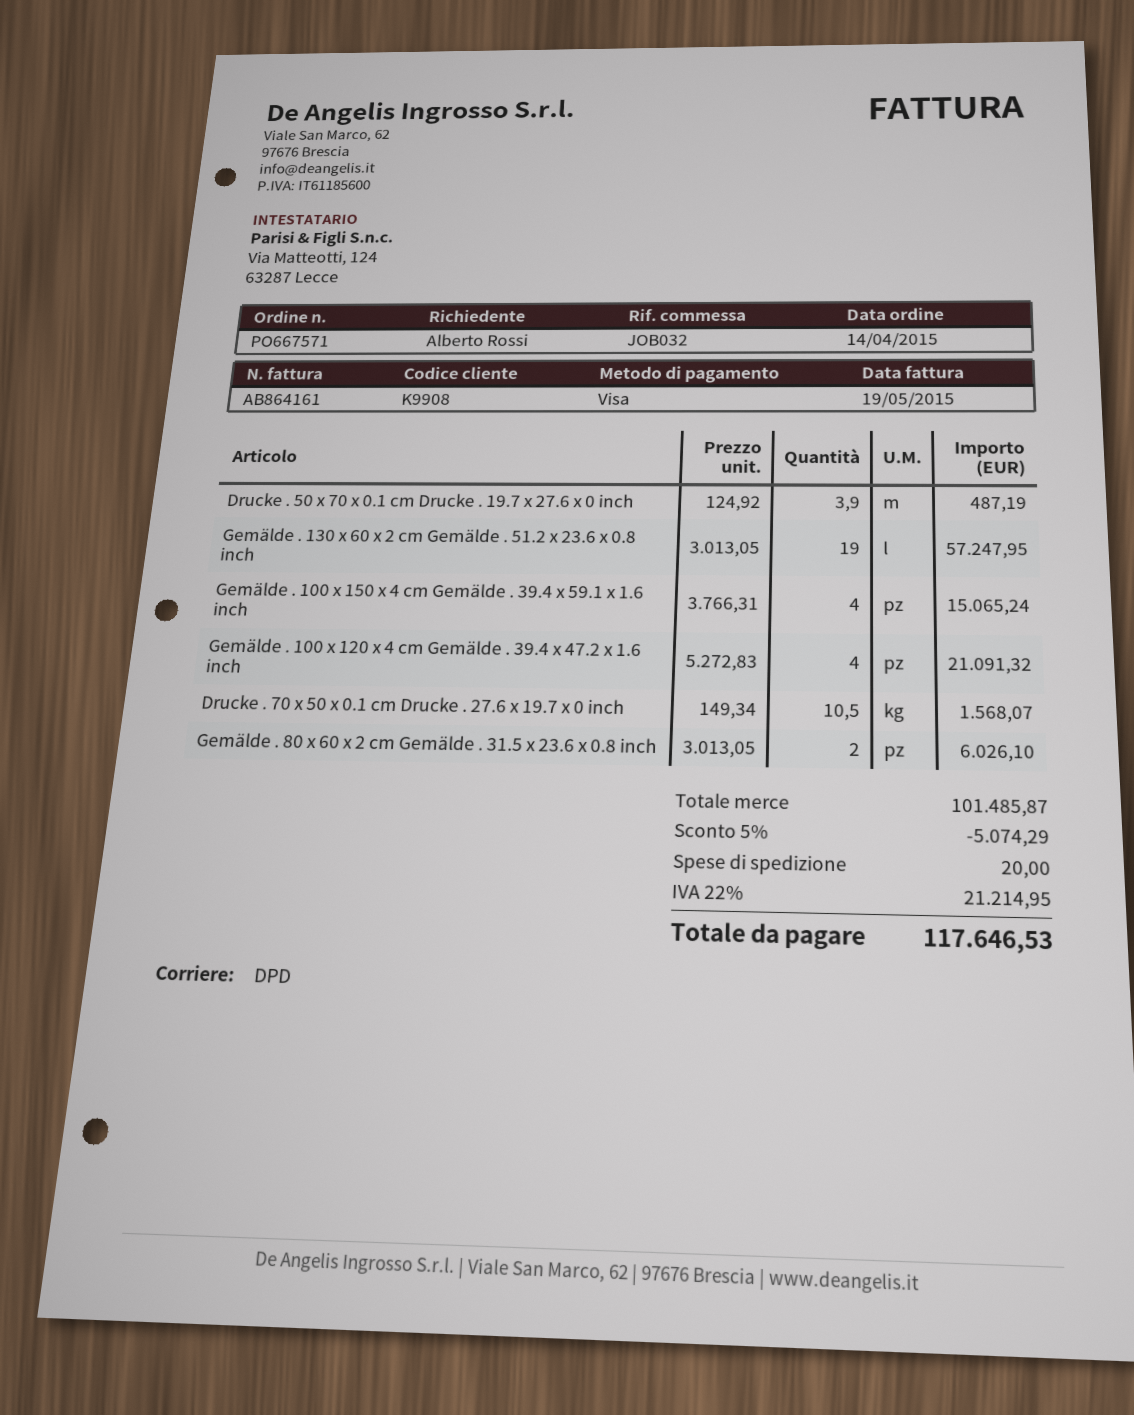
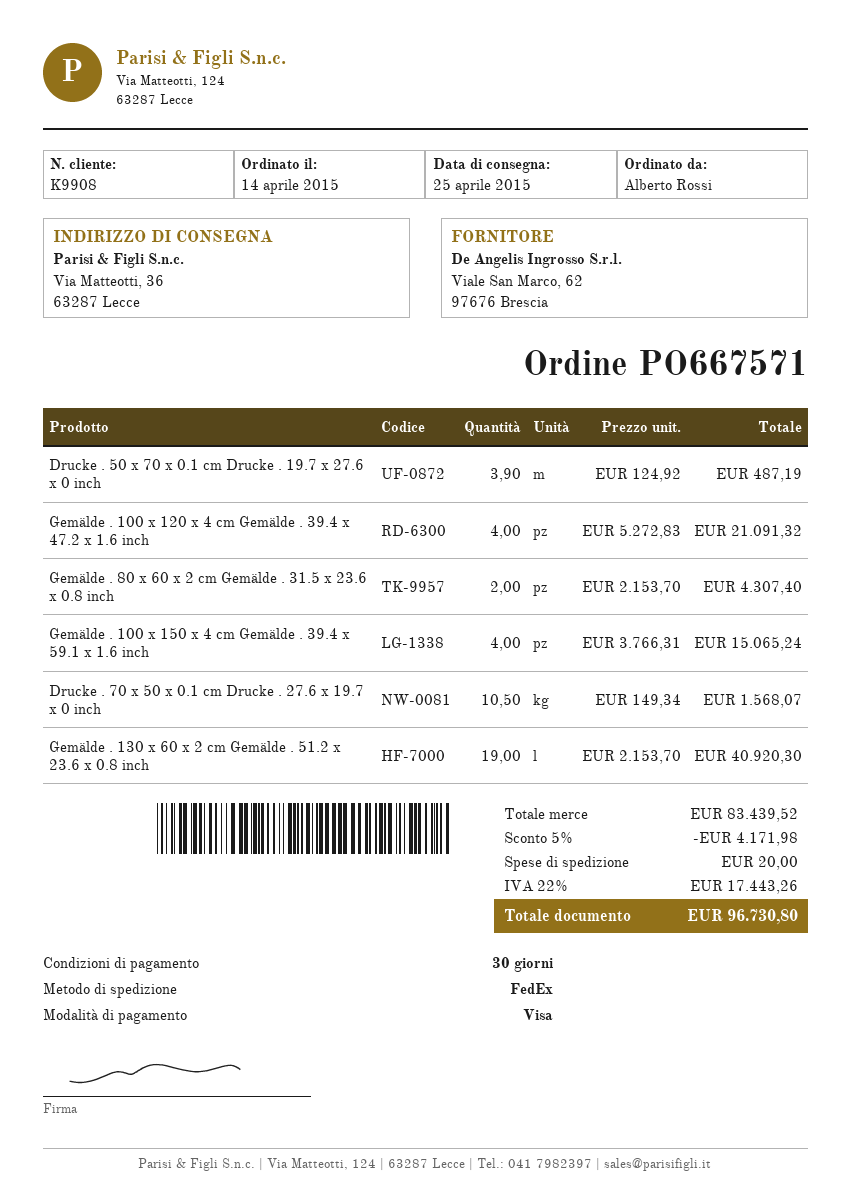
shipping method: DPD -> FedEx
Gemälde . 130 x 60 x 2 cm Gemälde . 51.2 x 23.6 x 0.8 inch: 19 x 3013.05 = 57247.95 -> 19 x 2153.70 = 40920.30
Gemälde . 80 x 60 x 2 cm Gemälde . 31.5 x 23.6 x 0.8 inch: 2 x 3013.05 = 6026.10 -> 2 x 2153.70 = 4307.40
subtotal: 101485.87 -> 83439.52
discount: 5% = 5074.29 -> 5% = 4171.98
tax: 22% = 21214.95 -> 22% = 17443.26
total: 117646.53 -> 96730.80

